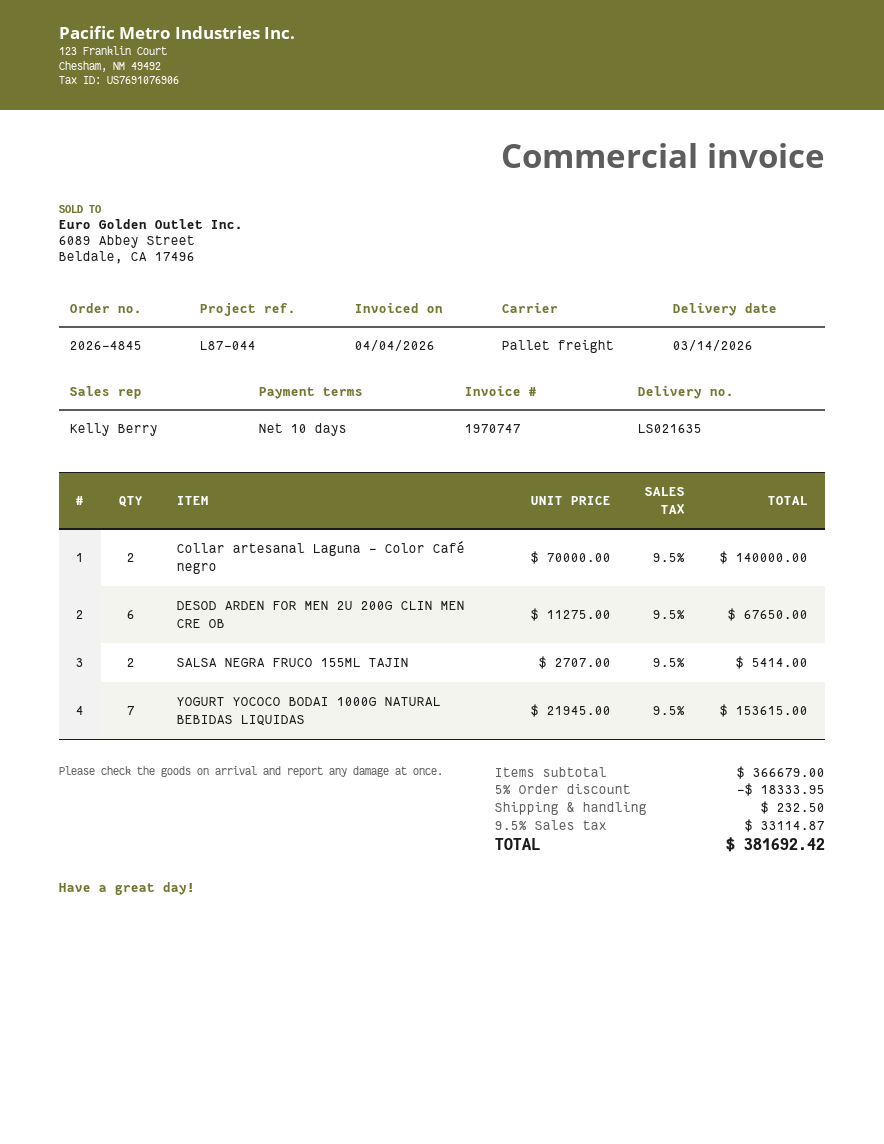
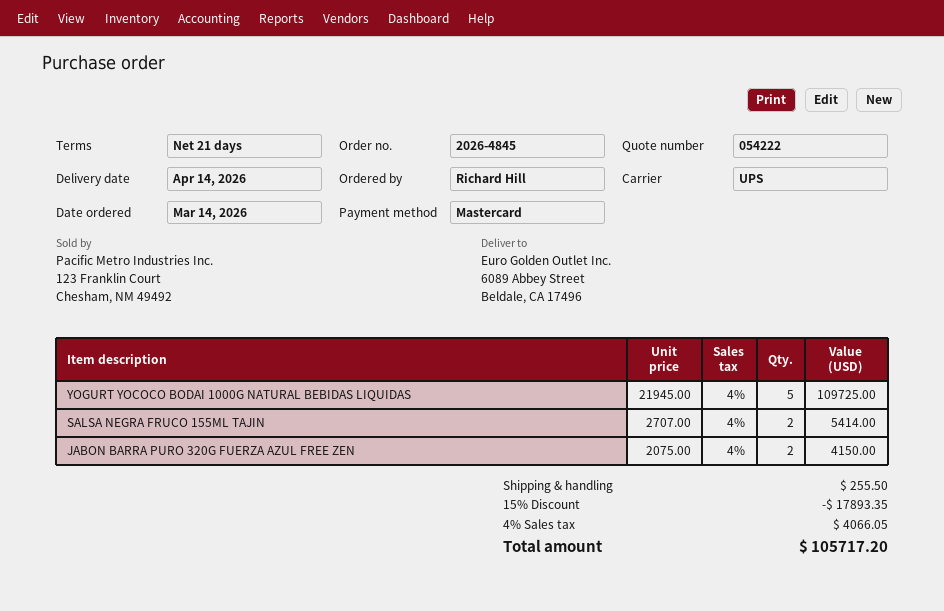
delivery date: 2026-03-14 -> 2026-04-14
payment terms: 10 days -> 21 days
shipping method: pallet freight -> UPS
Collar artesanal Laguna - Color Café negro: 2 x 70000.00 = 140000.00 -> none
DESOD ARDEN FOR MEN 2U 200G CLIN MEN CRE OB: 6 x 11275.00 = 67650.00 -> none
YOGURT YOCOCO BODAI 1000G NATURAL BEBIDAS LIQUIDAS: 7 x 21945.00 = 153615.00 -> 5 x 21945.00 = 109725.00
JABON BARRA PURO 320G FUERZA AZUL FREE ZEN: none -> 2 x 2075.00 = 4150.00
discount: 5% = 18333.95 -> 15% = 17893.35
shipping: 232.50 -> 255.50
tax: 9.5% = 33114.87 -> 4% = 4066.05
total: 381692.42 -> 105717.20

